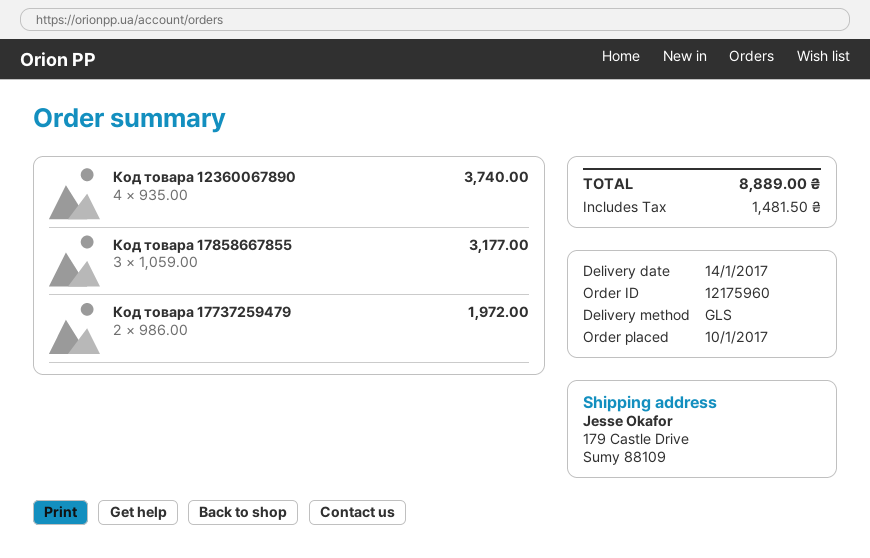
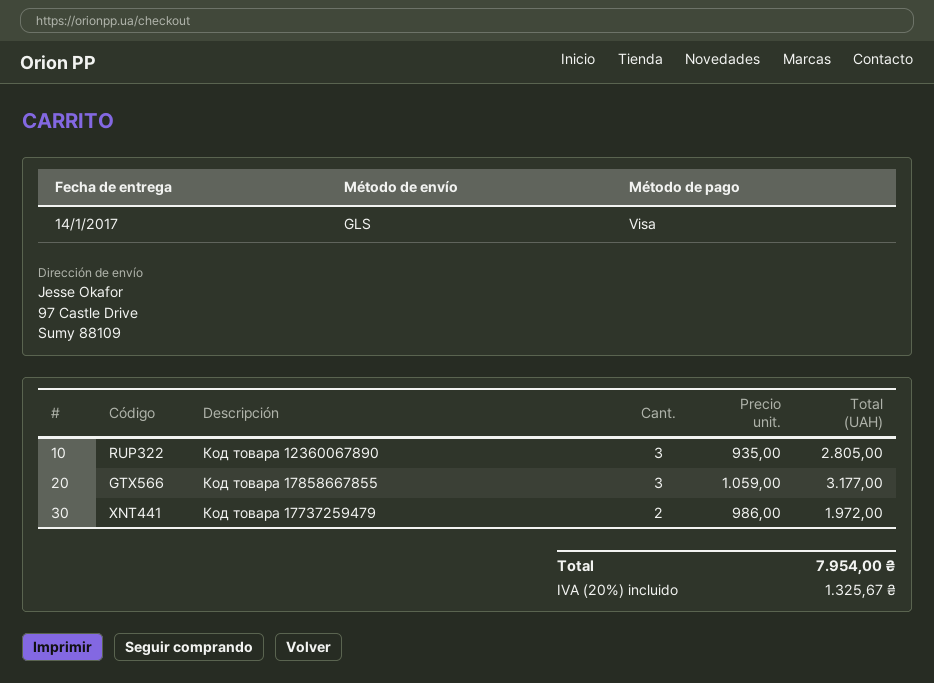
ship to: 179 Castle Drive, Sumy 88109 -> 97 Castle Drive, Sumy 88109
Код товара 12360067890: 4 x 935.00 = 3740.00 -> 3 x 935.00 = 2805.00
tax: 1481.50 -> 1325.67
total: 8889.00 -> 7954.00

